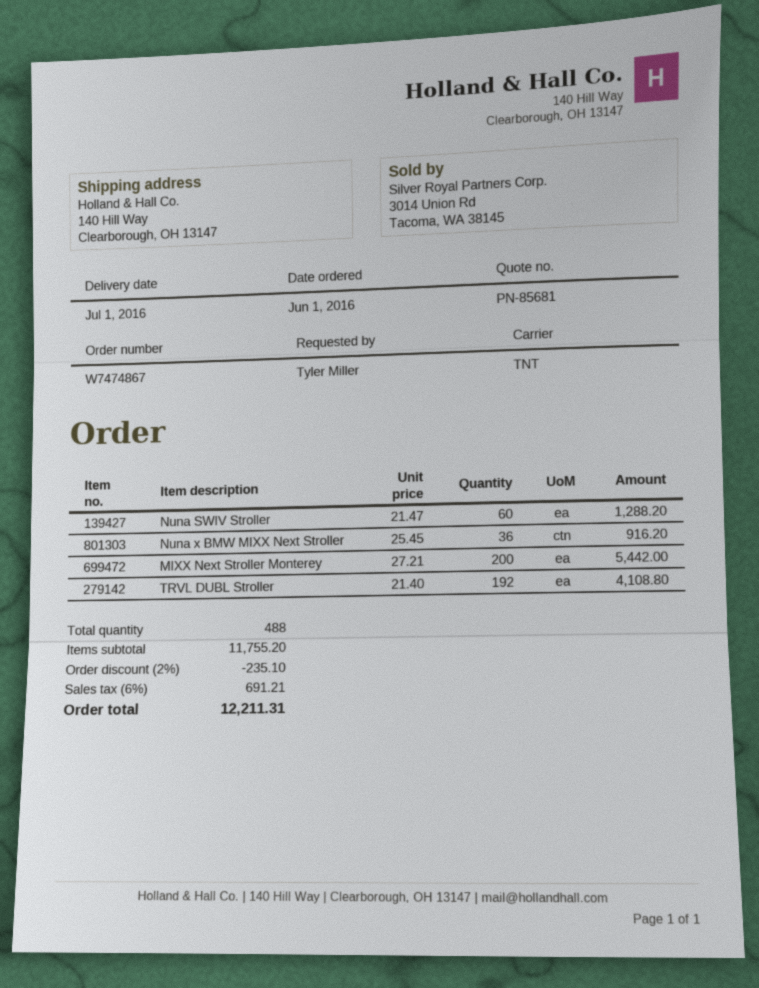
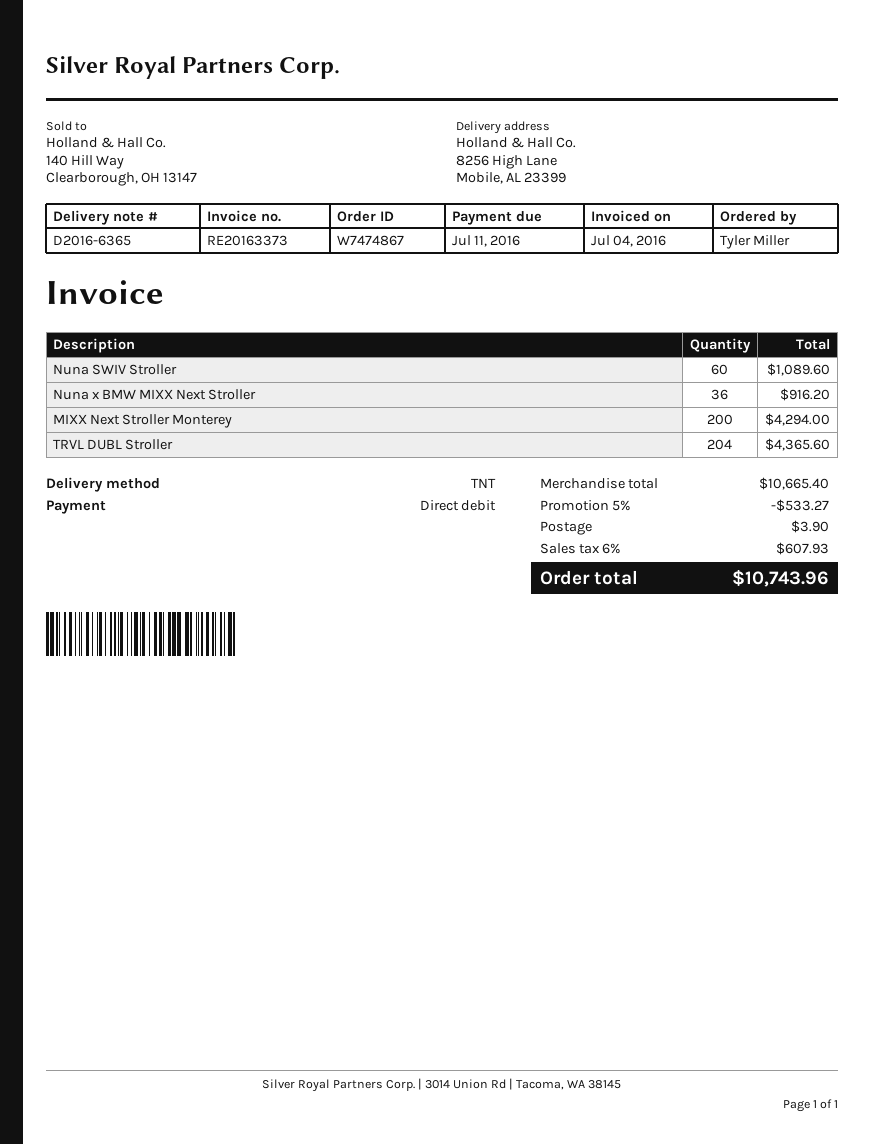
ship to: 140 Hill Way, Clearborough, OH 13147 -> 8256 High Lane, Mobile, AL 23399
Nuna SWIV Stroller: 60 for 1288.20 -> 60 for 1089.60
MIXX Next Stroller Monterey: 200 for 5442.00 -> 200 for 4294.00
TRVL DUBL Stroller: 192 for 4108.80 -> 204 for 4365.60
subtotal: 11755.20 -> 10665.40
discount: 2% = 235.10 -> 5% = 533.27
shipping: none -> 3.90
tax: 6% = 691.21 -> 6% = 607.93
total: 12211.31 -> 10743.96

